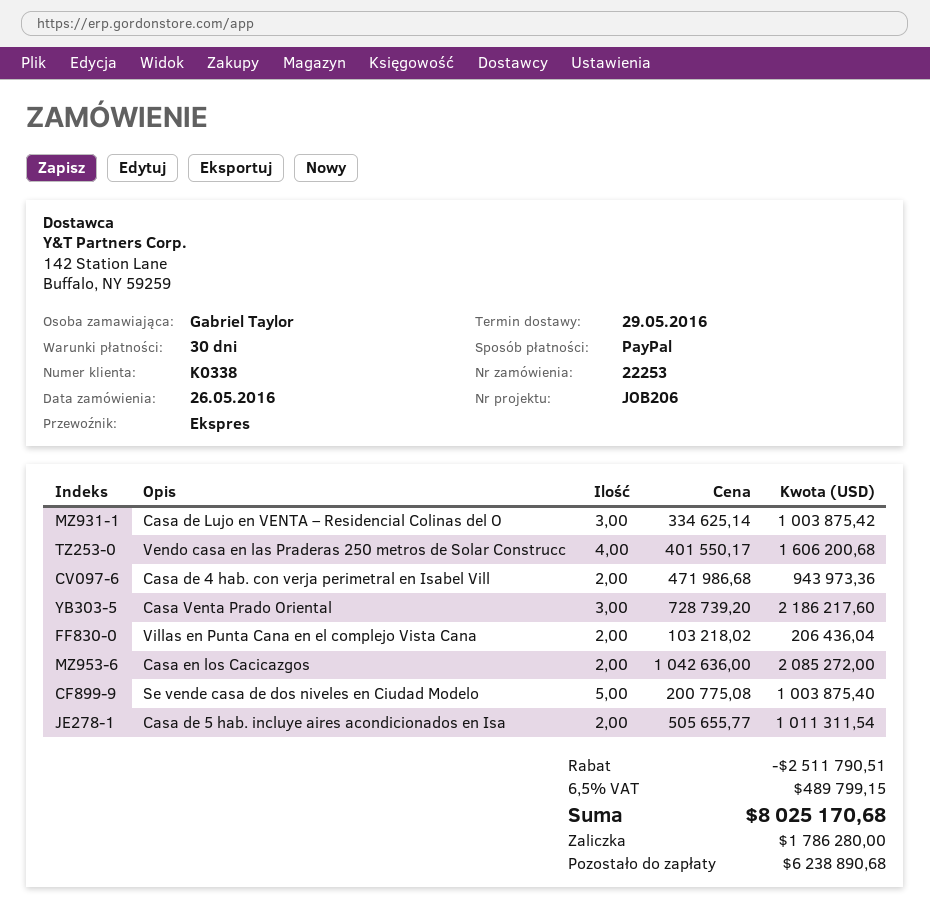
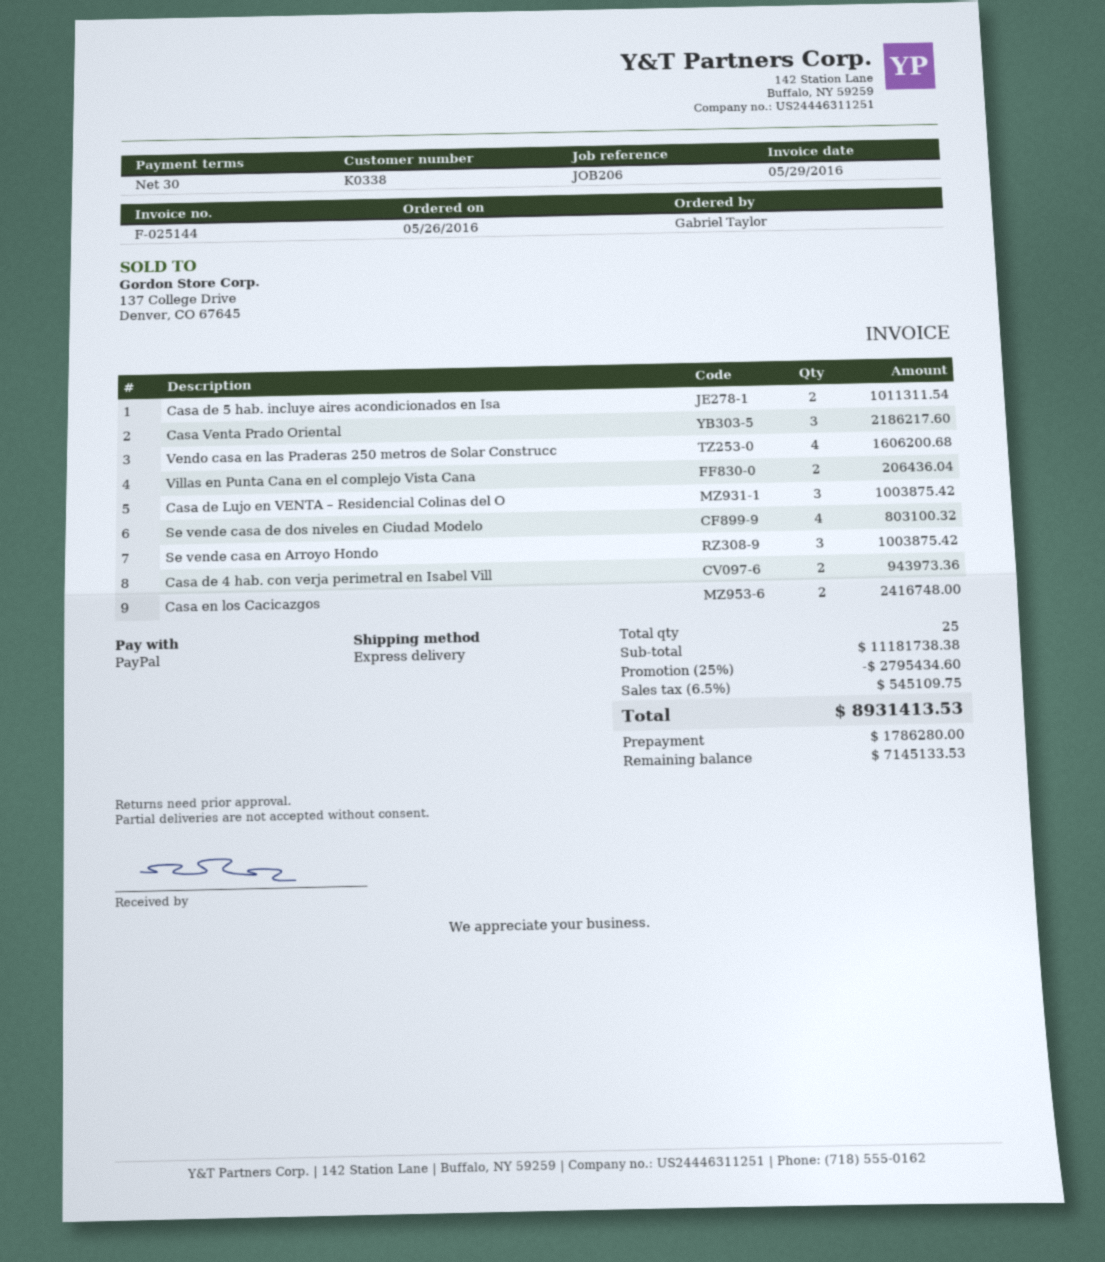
Casa en los Cacicazgos: 2 for 2085272.00 -> 2 for 2416748.00
Se vende casa de dos niveles en Ciudad Modelo: 5 for 1003875.40 -> 4 for 803100.32
Se vende casa en Arroyo Hondo: none -> 3 for 1003875.42
discount: 2511790.51 -> 2795434.60
tax: 6.5% = 489799.15 -> 6.5% = 545109.75
total: 8025170.68 -> 8931413.53
balance: 6238890.68 -> 7145133.53

